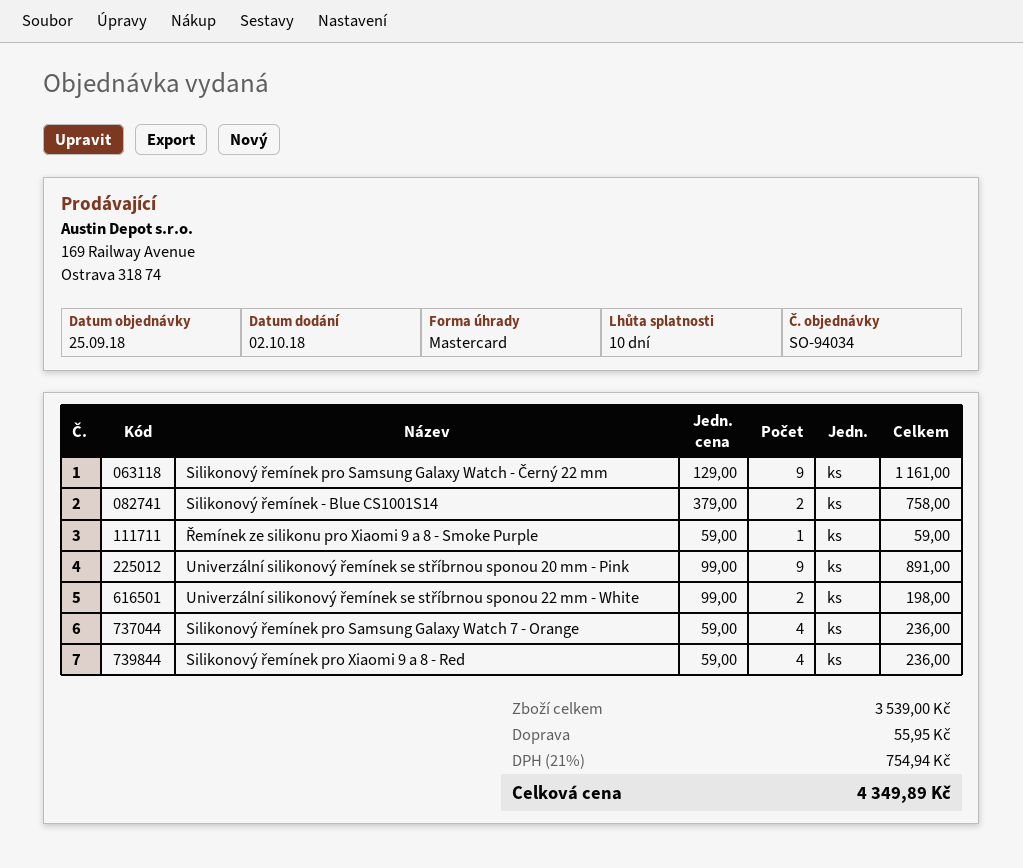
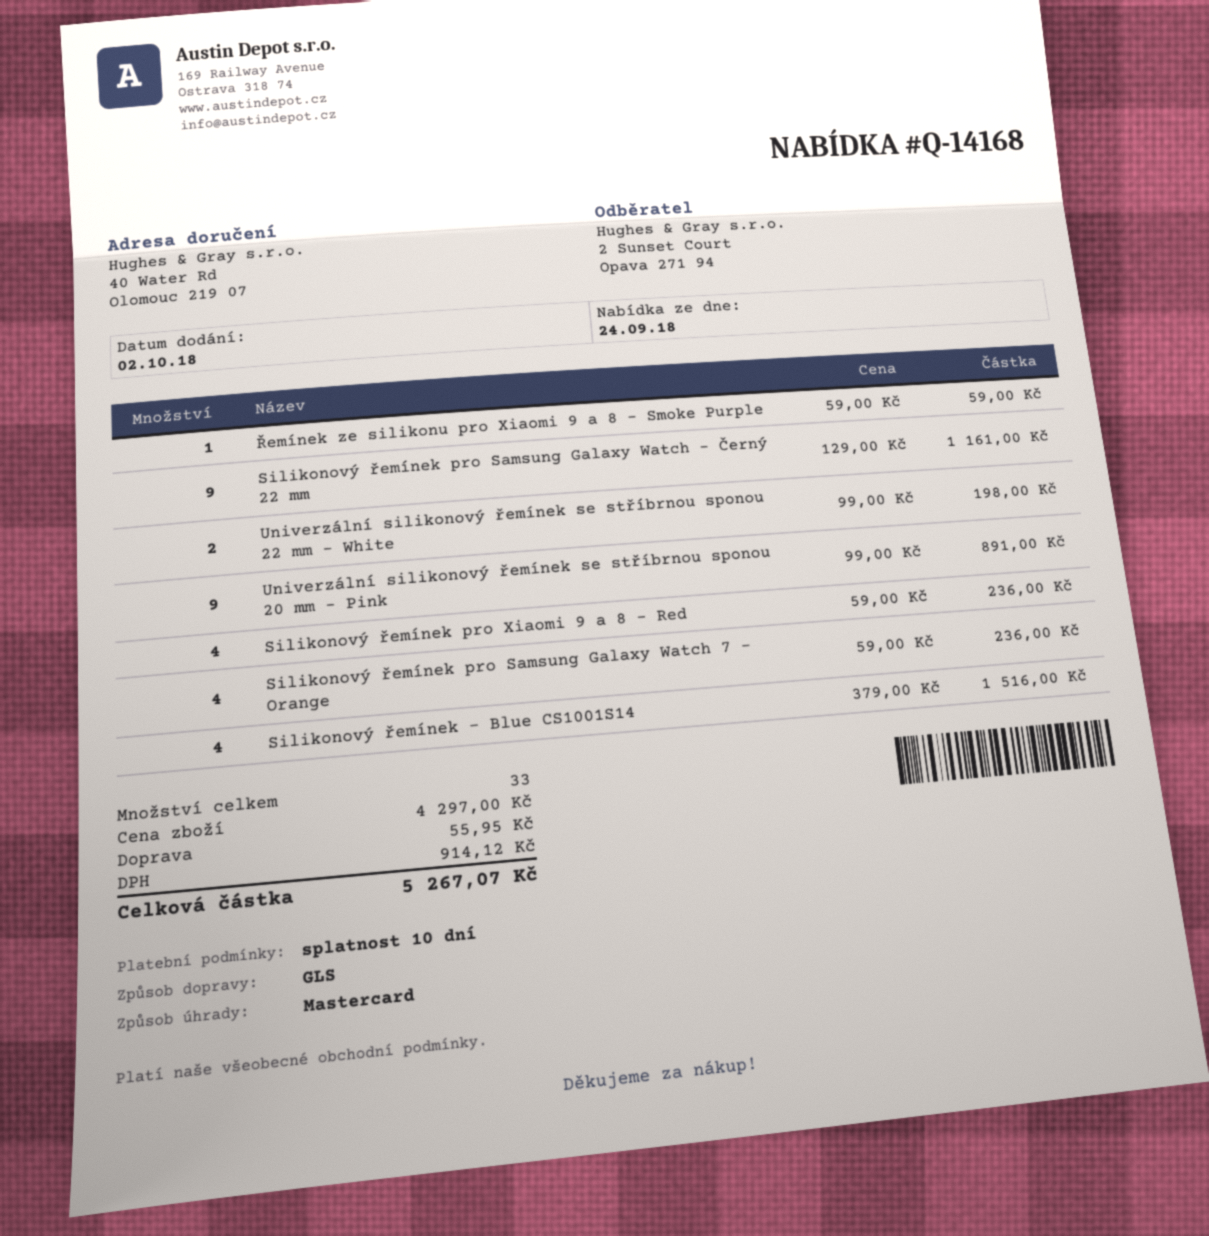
Silikonový řemínek - Blue CS1001S14: 2 x 379.00 = 758.00 -> 4 x 379.00 = 1516.00
subtotal: 3539.00 -> 4297.00
tax: 754.94 -> 914.12
total: 4349.89 -> 5267.07

